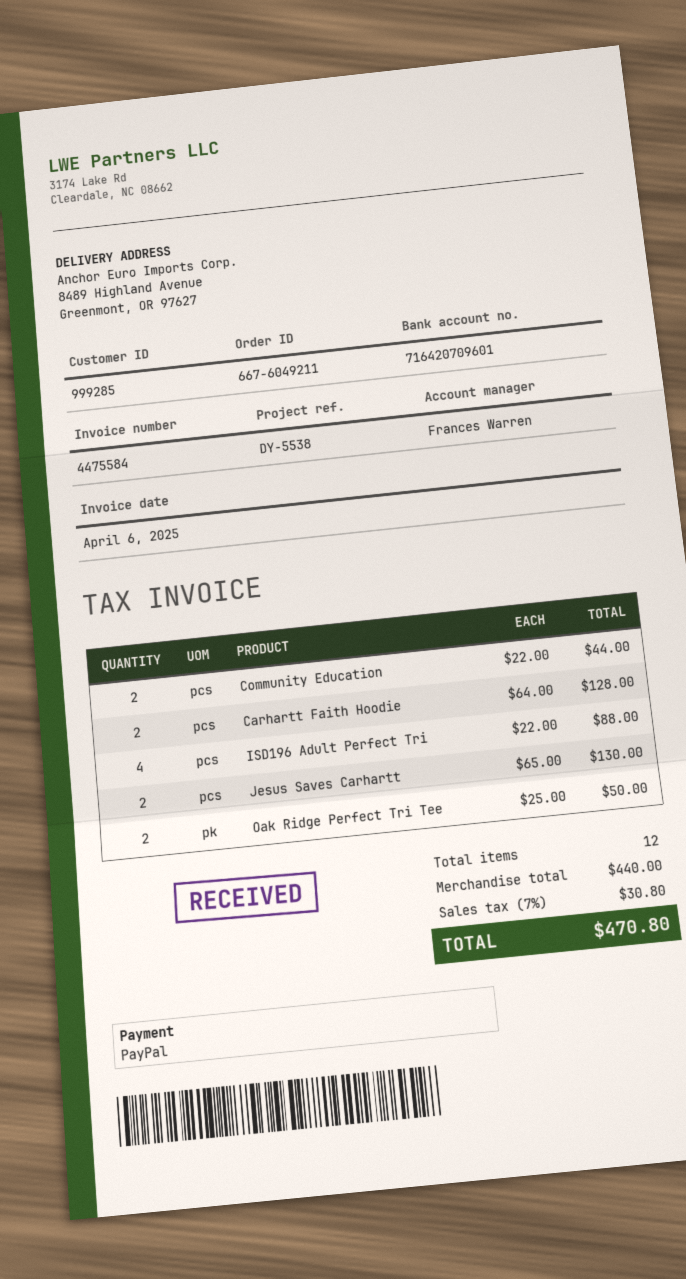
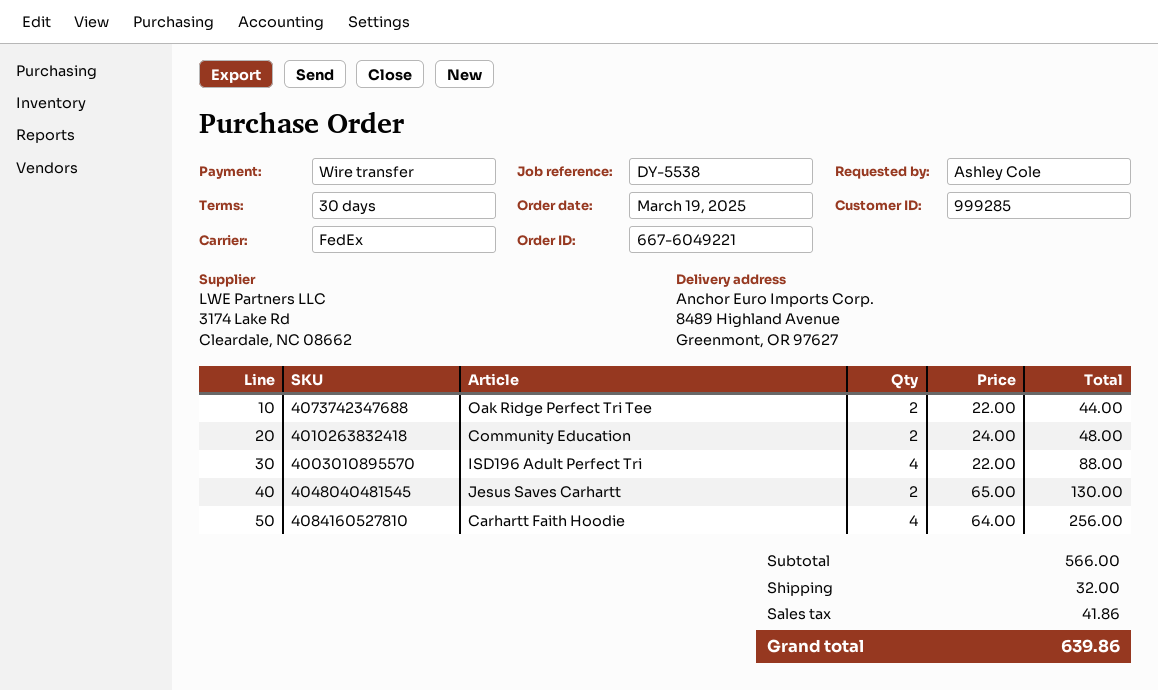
order number: 667-6049211 -> 667-6049221
payment method: PayPal -> bank transfer
Community Education: 2 x 22.00 = 44.00 -> 2 x 24.00 = 48.00
Carhartt Faith Hoodie: 2 x 64.00 = 128.00 -> 4 x 64.00 = 256.00
Oak Ridge Perfect Tri Tee: 2 x 25.00 = 50.00 -> 2 x 22.00 = 44.00
subtotal: 440.00 -> 566.00
shipping: none -> 32.00
tax: 30.80 -> 41.86
total: 470.80 -> 639.86

